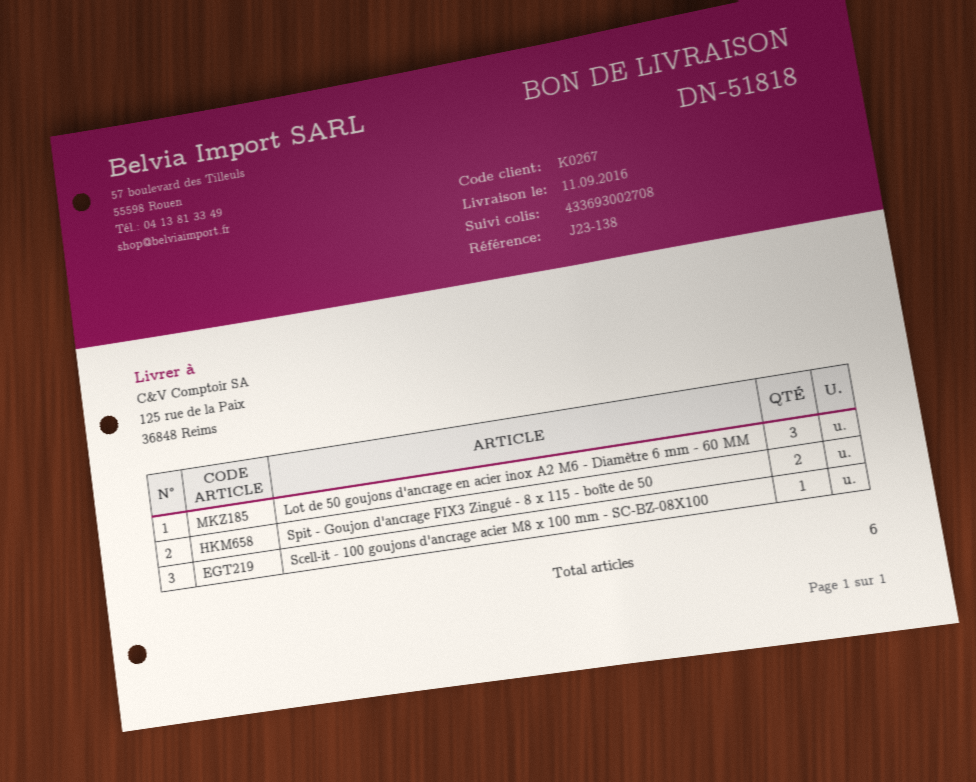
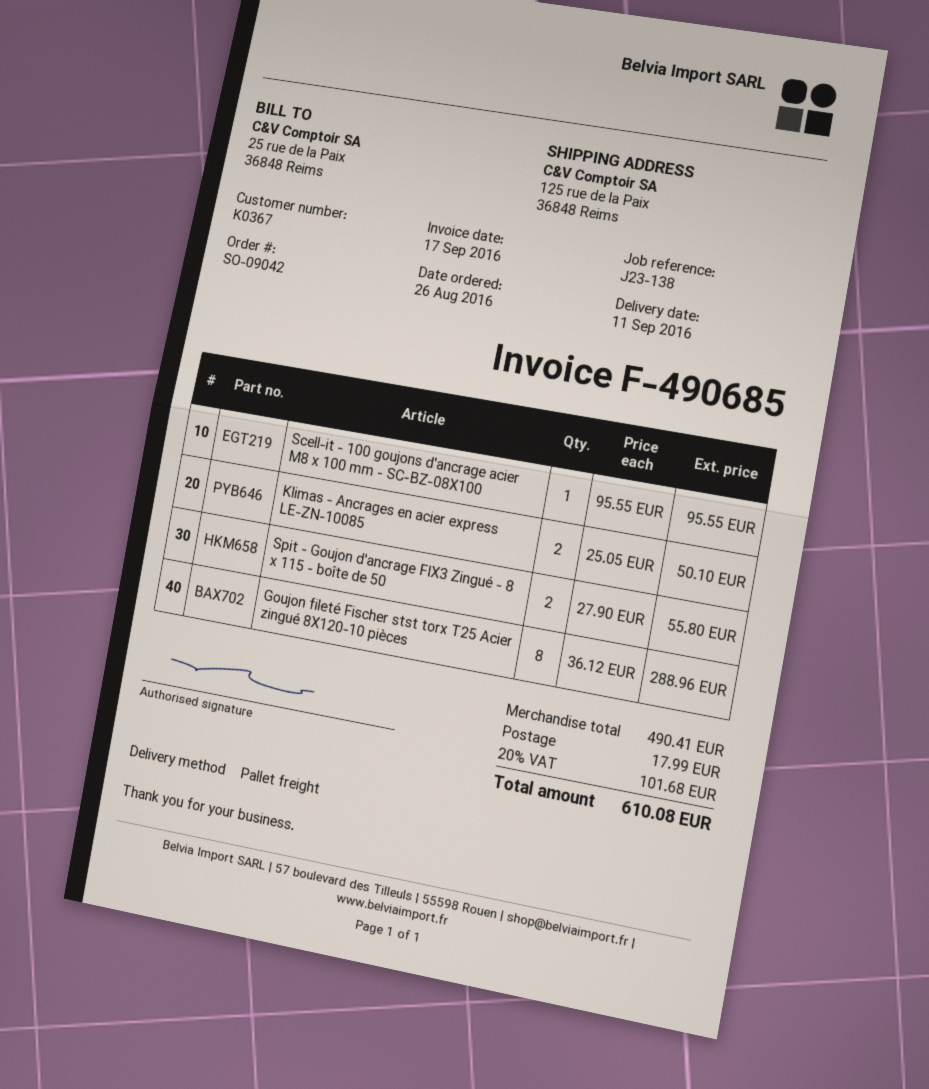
customer number: K0267 -> K0367
Lot de 50 goujons d'ancrage en acier inox A2 M6 - Diamètre 6 mm - 60 MM: 3 -> none
Klimas - Ancrages en acier express LE-ZN-10085: none -> 2
Goujon fileté Fischer stst torx T25 Acier zingué 8X120-10 pièces: none -> 8

